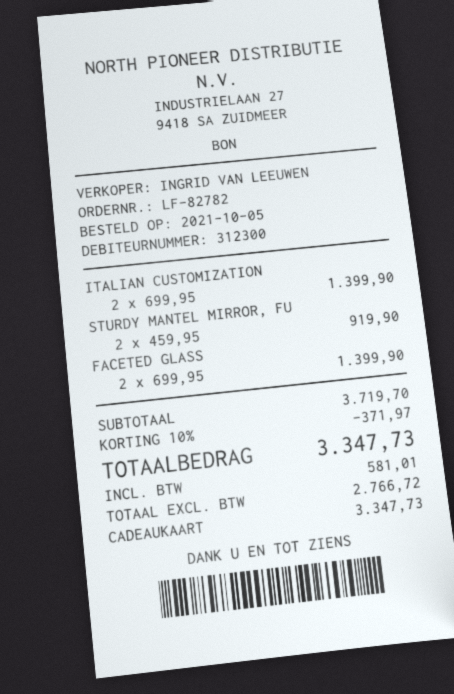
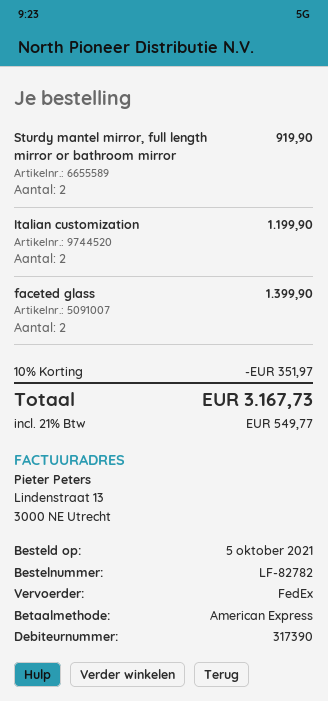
customer number: 312300 -> 317390
payment method: gift card -> American Express
ITALIAN CUSTOMIZATION: 2 for 1399.90 -> 2 for 1199.90
discount: 10% = 371.97 -> 10% = 351.97
tax: 581.01 -> 549.77
total: 3347.73 -> 3167.73

